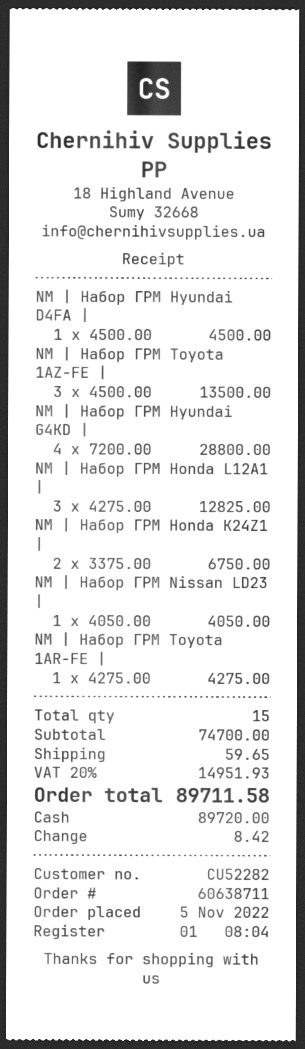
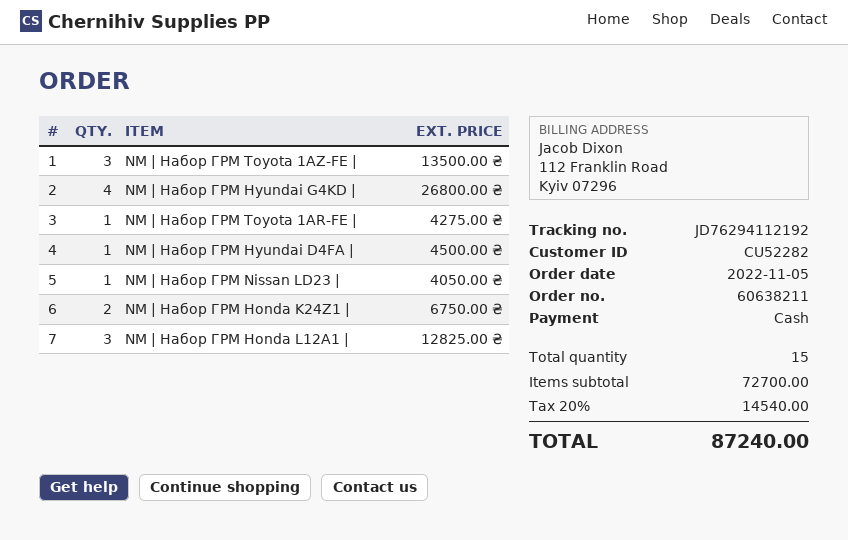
order number: 60638711 -> 60638211
NM | Набор ГРМ Hyundai G4KD |: 4 for 28800.00 -> 4 for 26800.00
subtotal: 74700.00 -> 72700.00
shipping: 59.65 -> none
tax: 20% = 14951.93 -> 20% = 14540.00
total: 89711.58 -> 87240.00

